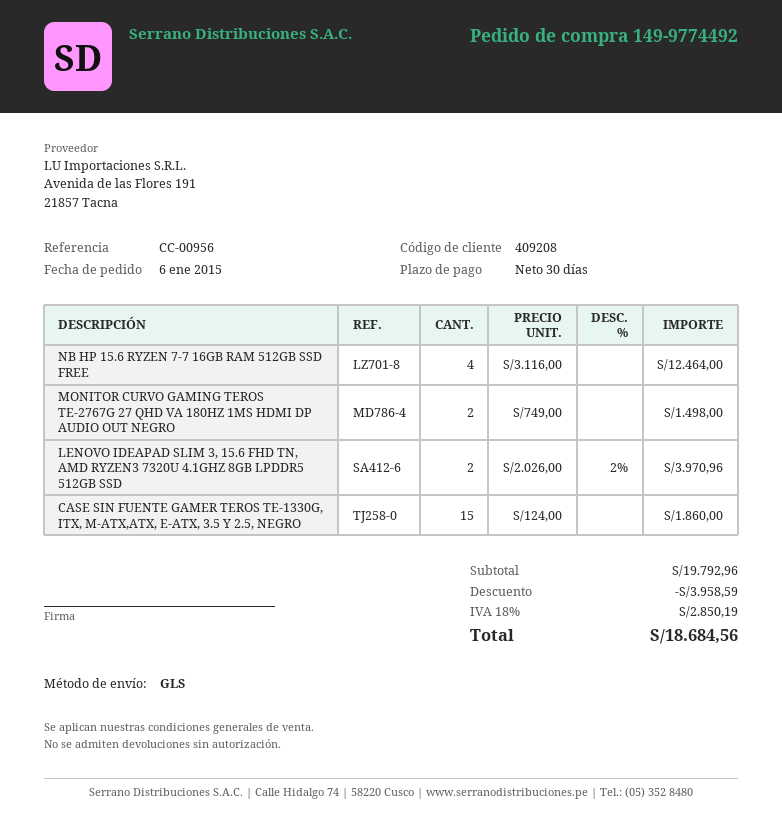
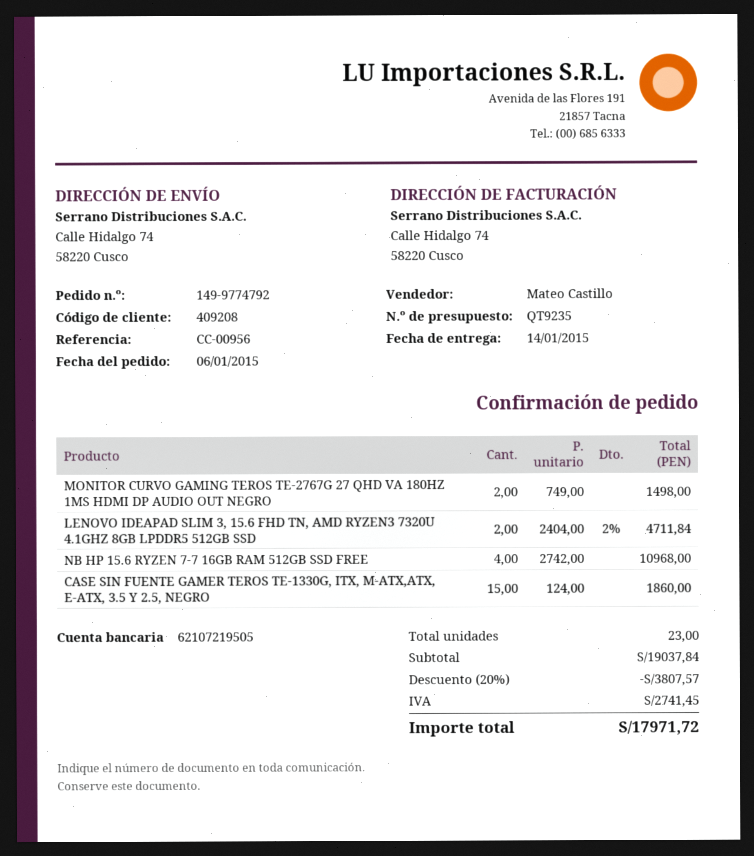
order number: 149-9774492 -> 149-9774792
NB HP 15.6 RYZEN 7-7 16GB RAM 512GB SSD FREE: 4 x 3116.00 = 12464.00 -> 4 x 2742.00 = 10968.00
LENOVO IDEAPAD SLIM 3, 15.6 FHD TN, AMD RYZEN3 7320U 4.1GHZ 8GB LPDDR5 512GB SSD: 2 x 2026.00 - 2% = 3970.96 -> 2 x 2404.00 - 2% = 4711.84
subtotal: 19792.96 -> 19037.84
discount: 3958.59 -> 3807.57
tax: 2850.19 -> 2741.45
total: 18684.56 -> 17971.72

